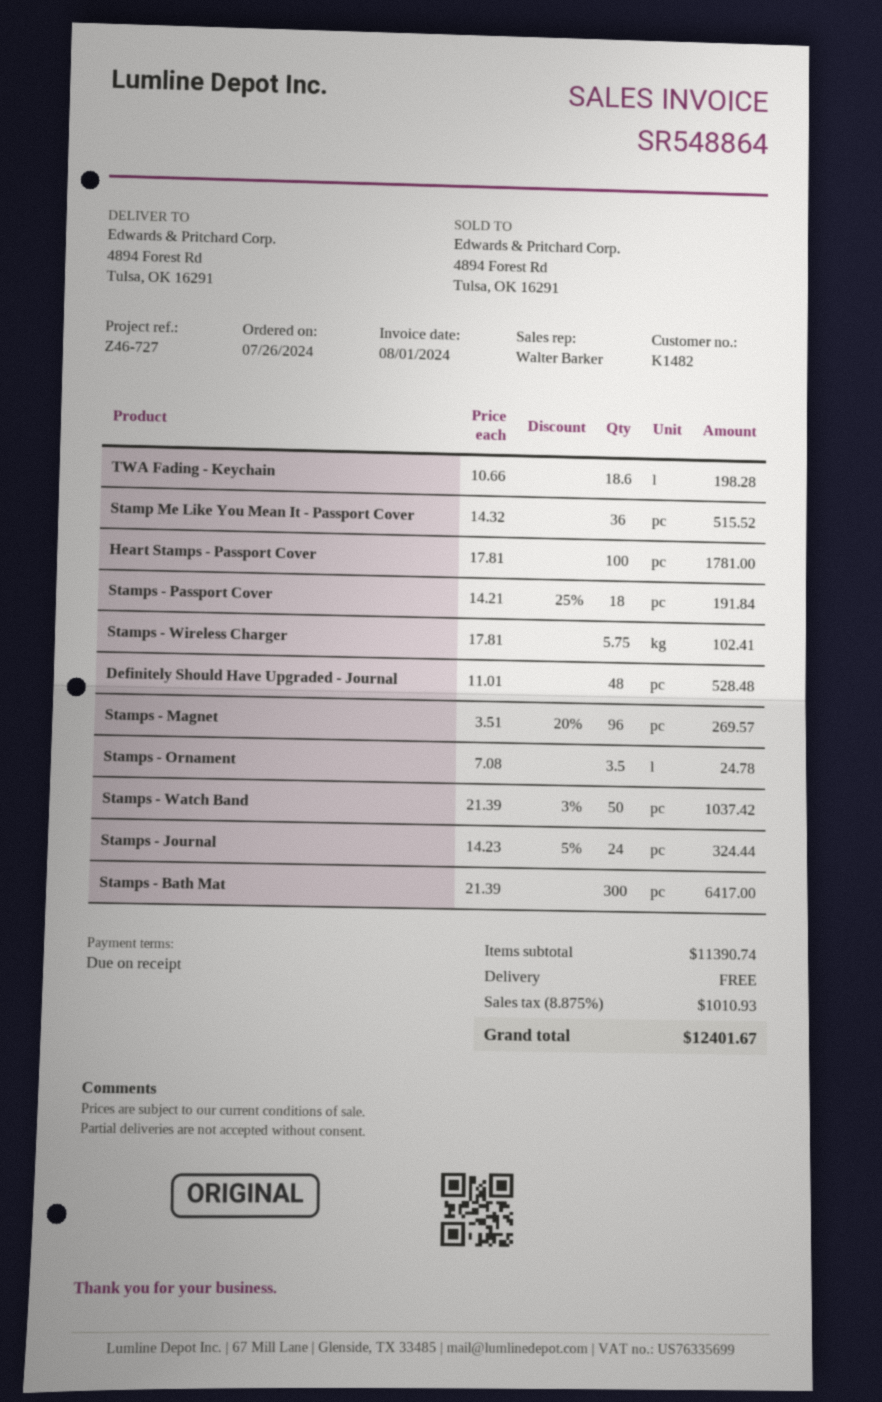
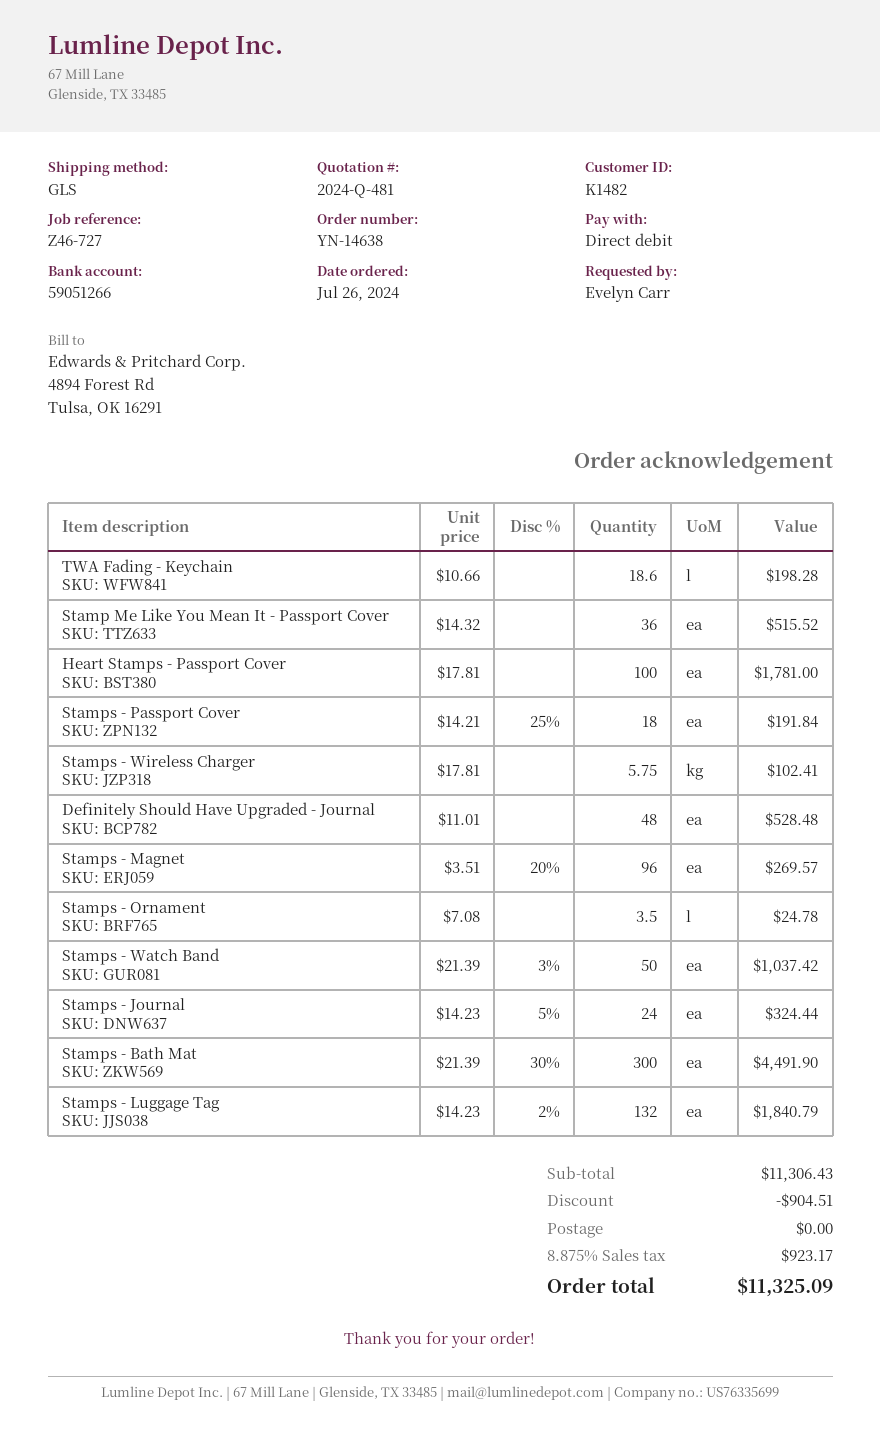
Stamps - Bath Mat: 300 x 21.39 = 6417.00 -> 300 x 21.39 - 30% = 4491.90
Stamps - Luggage Tag: none -> 132 x 14.23 - 2% = 1840.79
subtotal: 11390.74 -> 11306.43
discount: none -> 904.51
tax: 8.875% = 1010.93 -> 8.875% = 923.17
total: 12401.67 -> 11325.09

